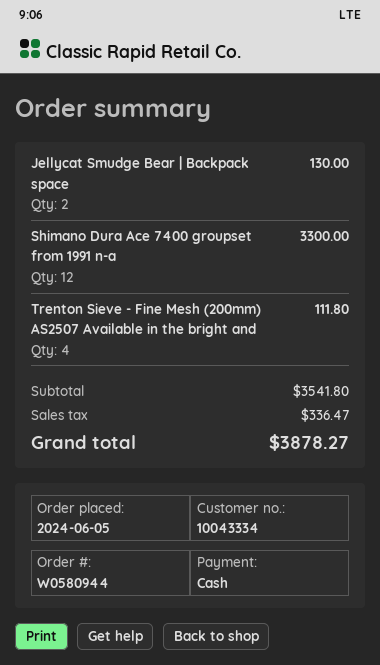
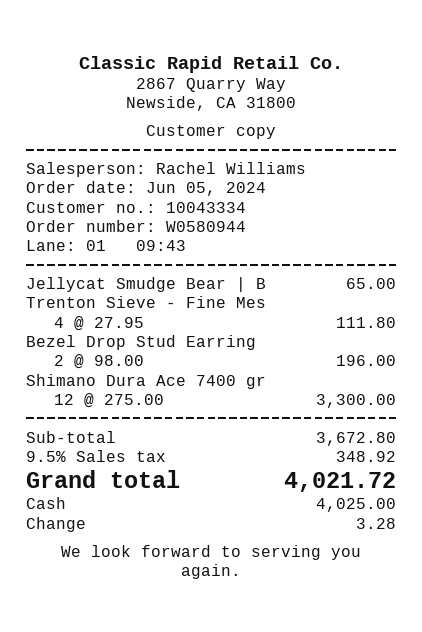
Jellycat Smudge Bear | Backpack space: 2 for 130.00 -> 1 for 65.00
Bezel Drop Stud Earring: none -> 2 for 196.00
subtotal: 3541.80 -> 3672.80
tax: 336.47 -> 348.92
total: 3878.27 -> 4021.72

